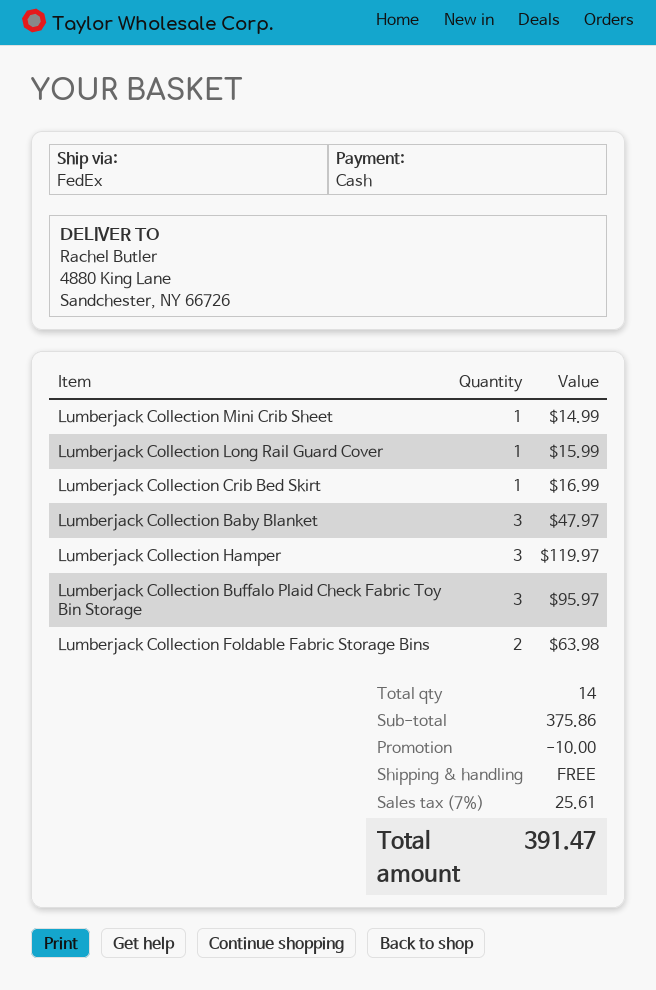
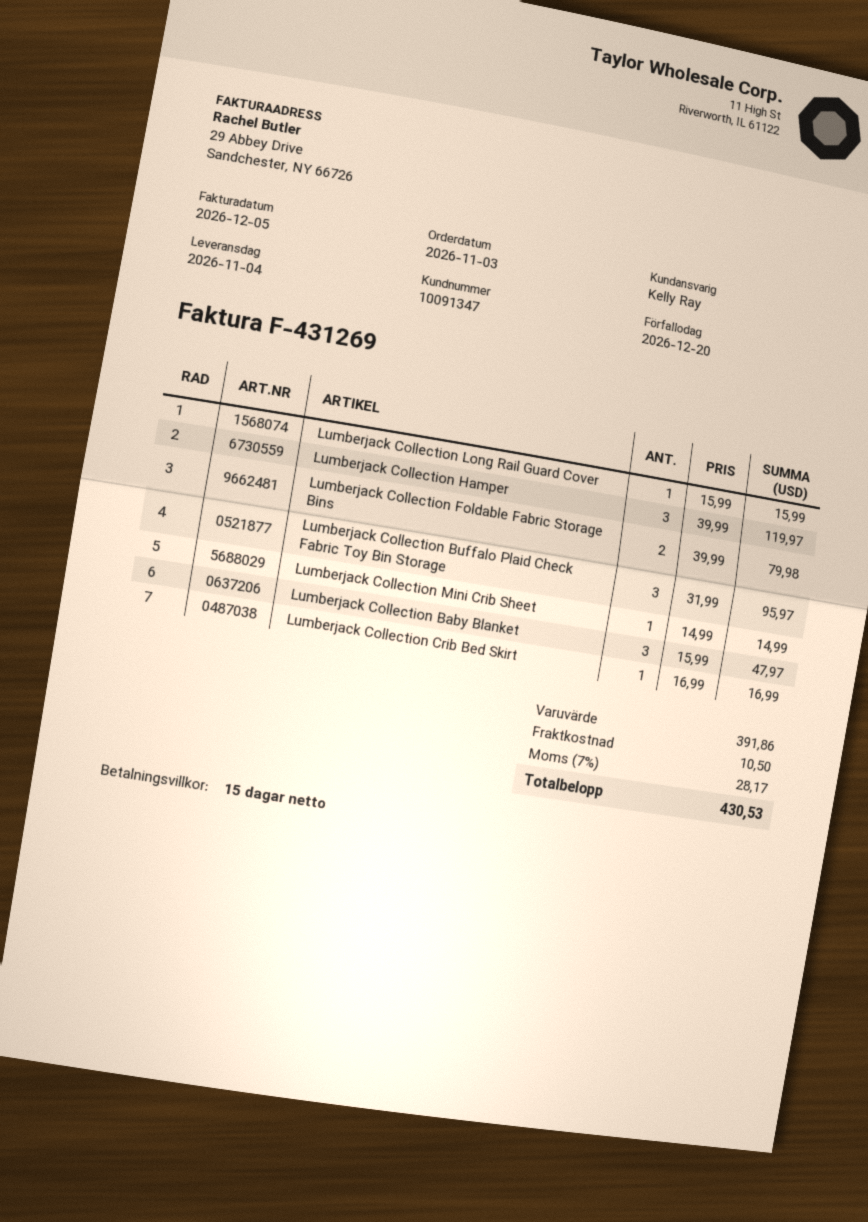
Lumberjack Collection Foldable Fabric Storage Bins: 2 for 63.98 -> 2 for 79.98
subtotal: 375.86 -> 391.86
discount: 10.00 -> none
shipping: 0.00 -> 10.50
tax: 7% = 25.61 -> 7% = 28.17
total: 391.47 -> 430.53

